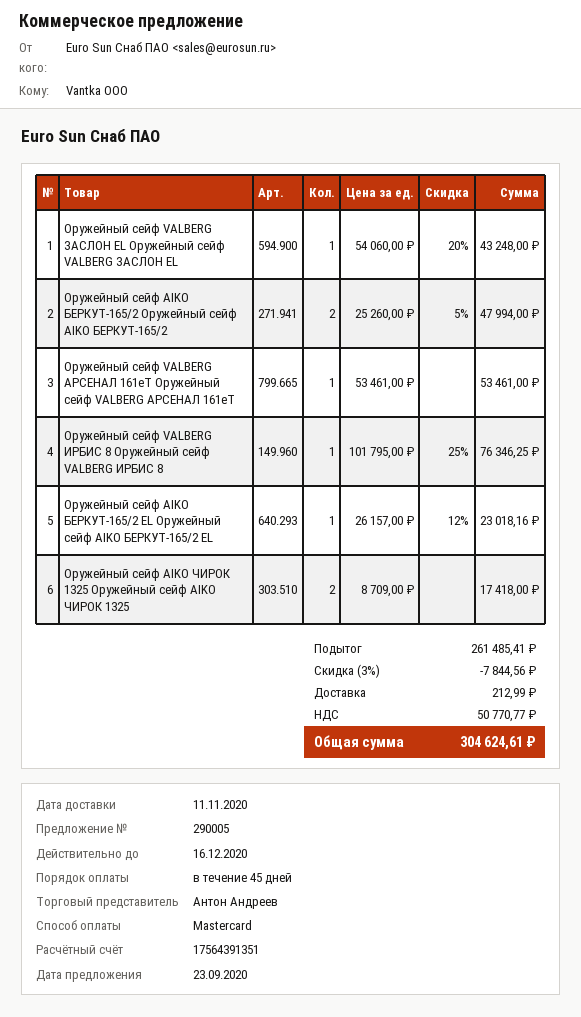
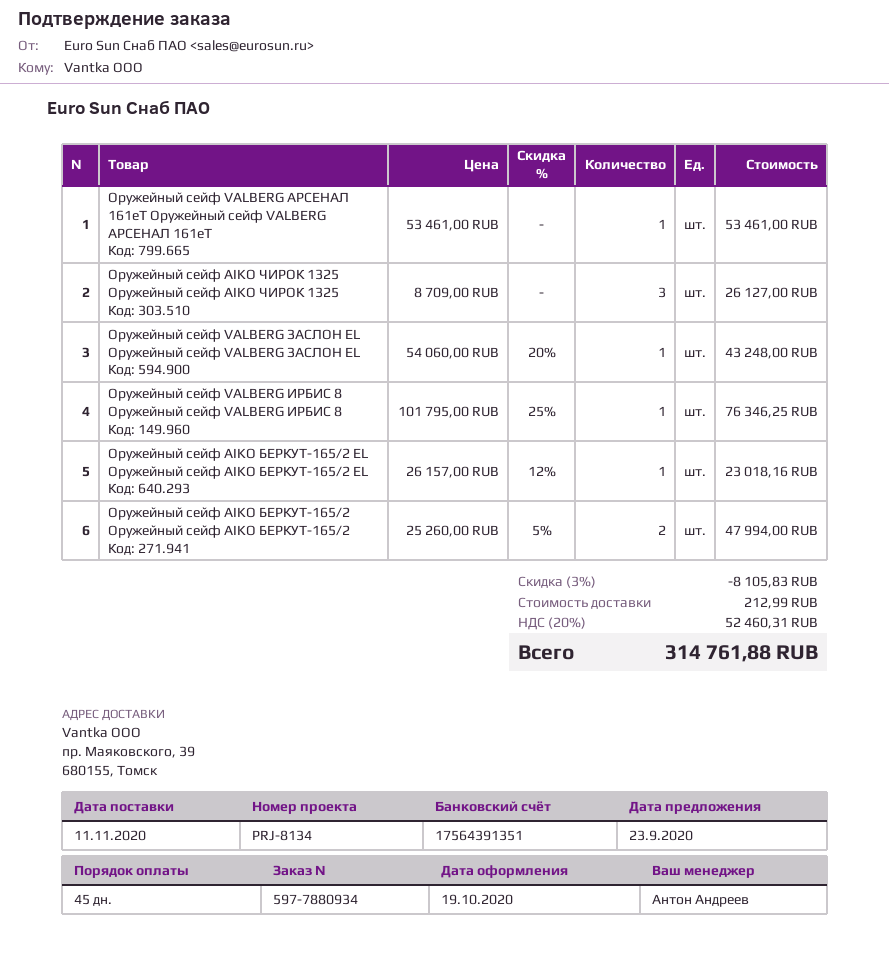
Оружейный сейф AIKO ЧИРОК 1325 Оружейный сейф AIKO ЧИРОК 1325: 2 x 8709.00 = 17418.00 -> 3 x 8709.00 = 26127.00
discount: 3% = 7844.56 -> 3% = 8105.83
tax: 50770.77 -> 52460.31
total: 304624.61 -> 314761.88

